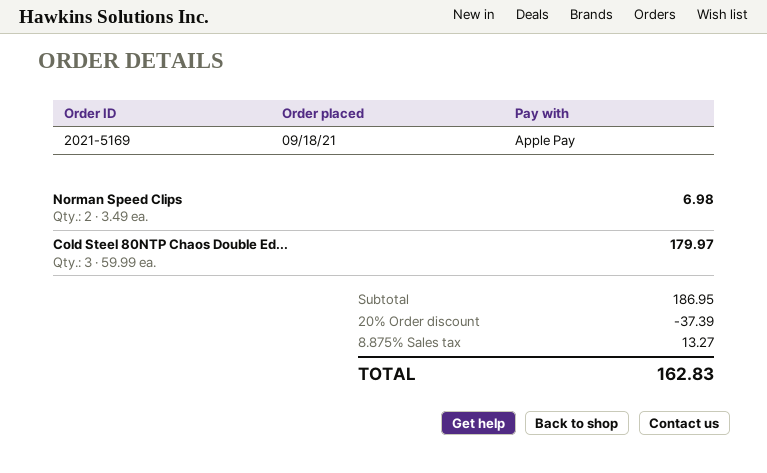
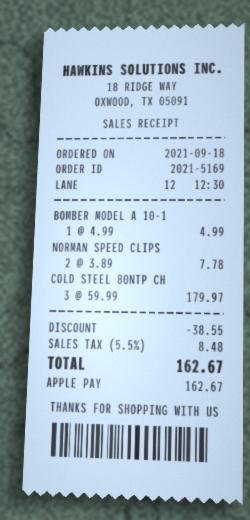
Norman Speed Clips: 2 x 3.49 = 6.98 -> 2 x 3.89 = 7.78
BOMBER MODEL A 10-1: none -> 1 x 4.99 = 4.99
discount: 37.39 -> 38.55
tax: 8.875% = 13.27 -> 5.5% = 8.48
total: 162.83 -> 162.67

